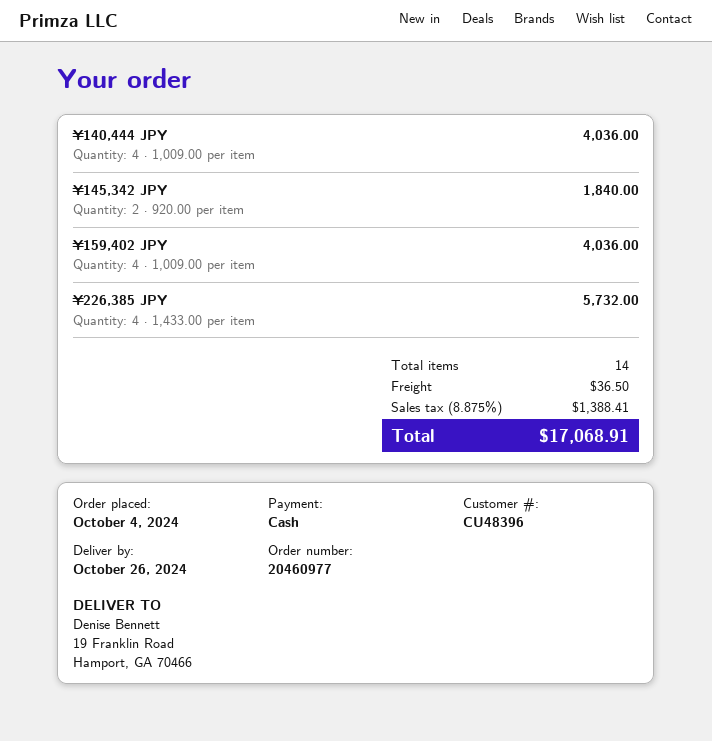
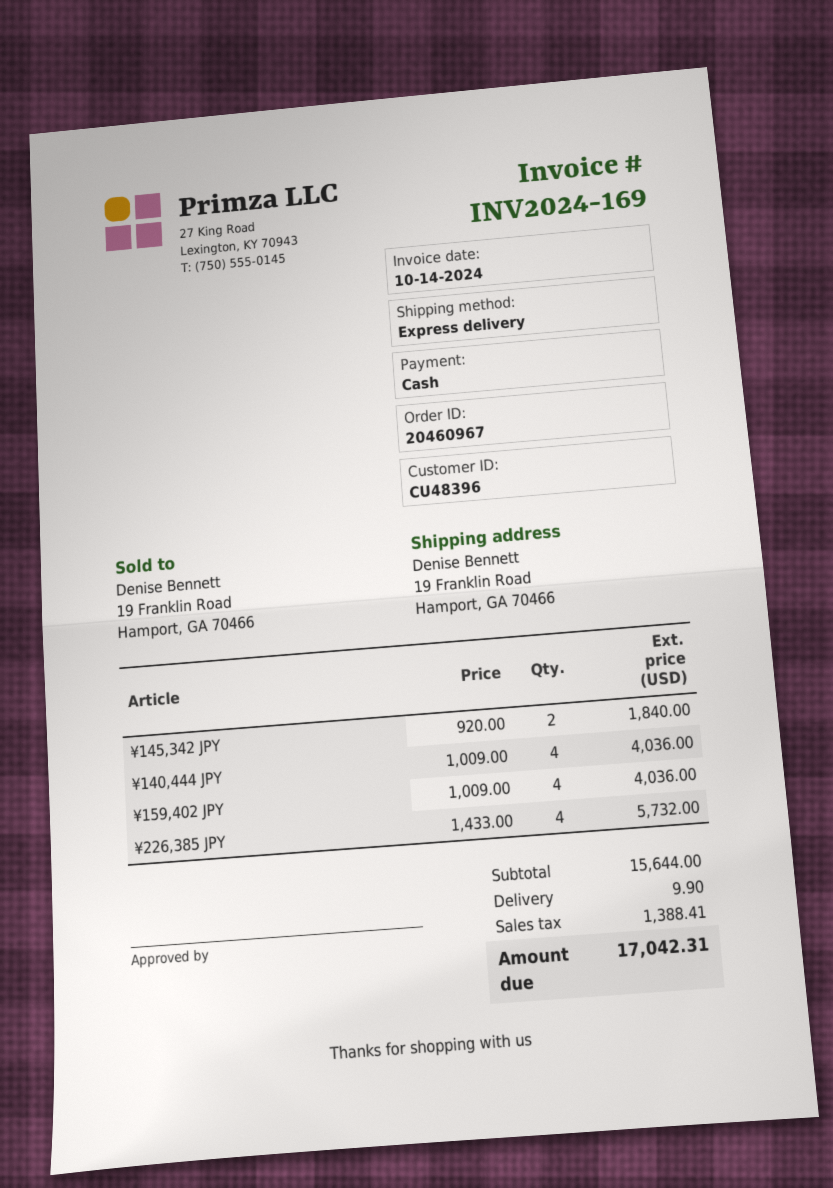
order number: 20460977 -> 20460967
shipping: 36.50 -> 9.90
total: 17068.91 -> 17042.31

